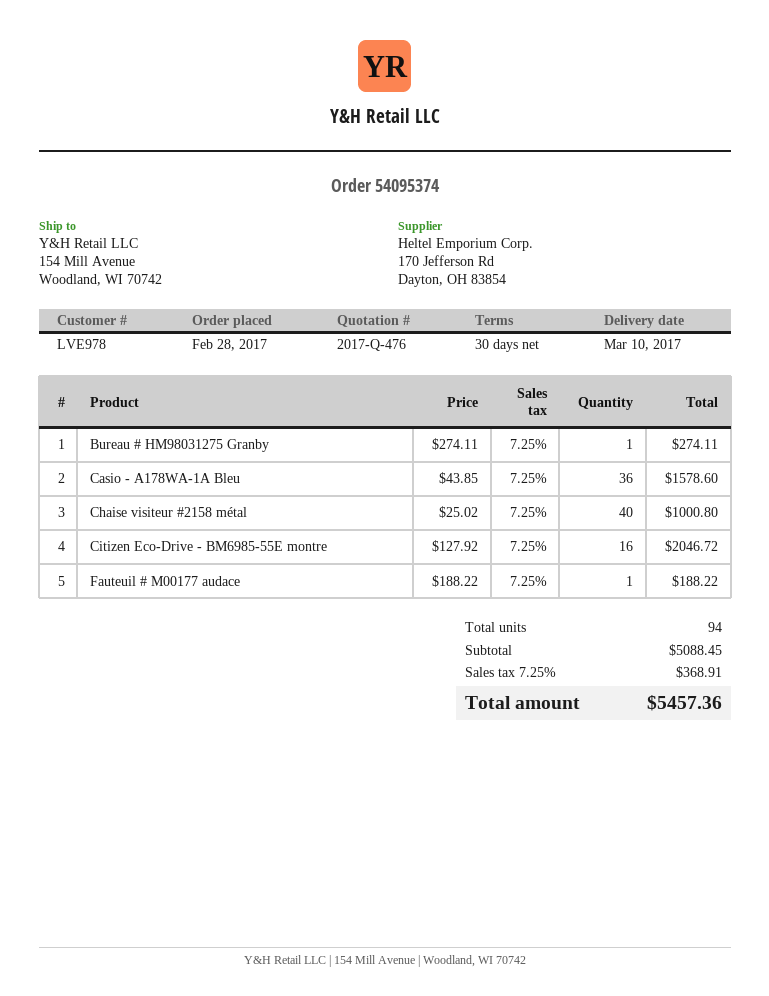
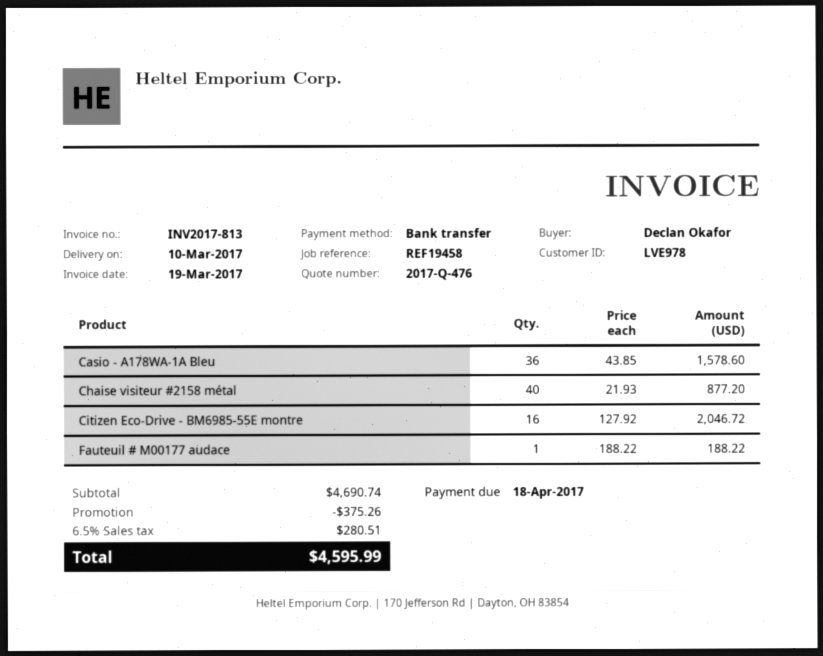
Bureau # HM98031275 Granby: 1 x 274.11 = 274.11 -> none
Chaise visiteur #2158 métal: 40 x 25.02 = 1000.80 -> 40 x 21.93 = 877.20
subtotal: 5088.45 -> 4690.74
discount: none -> 375.26
tax: 7.25% = 368.91 -> 6.5% = 280.51
total: 5457.36 -> 4595.99

